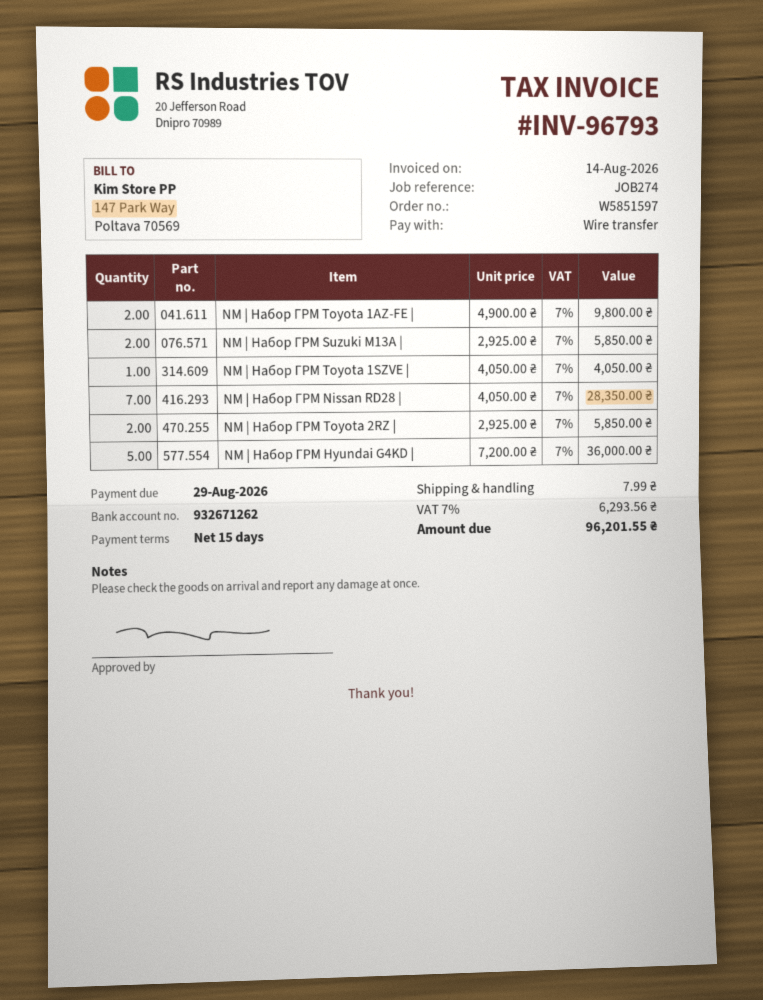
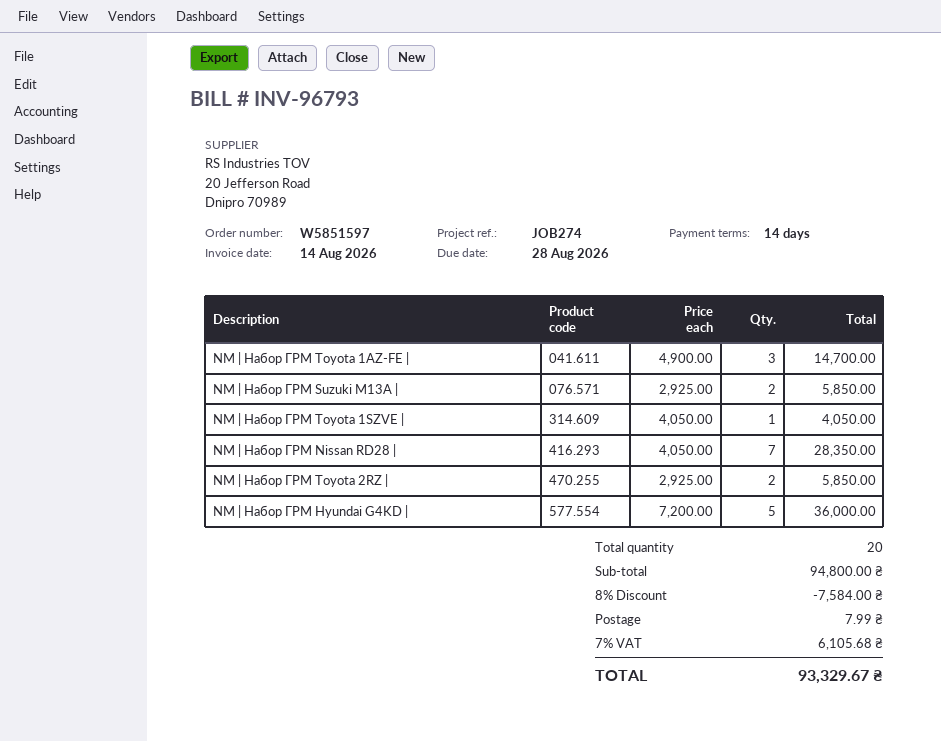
payment terms: 15 days -> 14 days
due date: 2026-08-29 -> 2026-08-28
NM | Набор ГРМ Toyota 1AZ-FE |: 2 x 4900.00 = 9800.00 -> 3 x 4900.00 = 14700.00
discount: none -> 8% = 7584.00
tax: 7% = 6293.56 -> 7% = 6105.68
total: 96201.55 -> 93329.67

